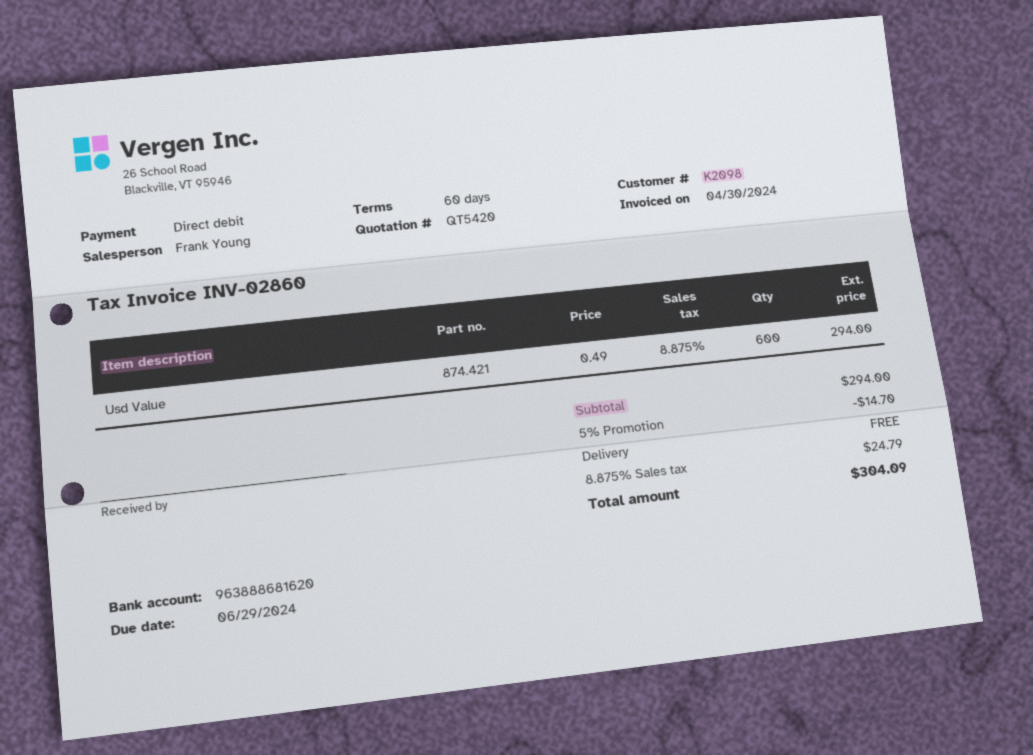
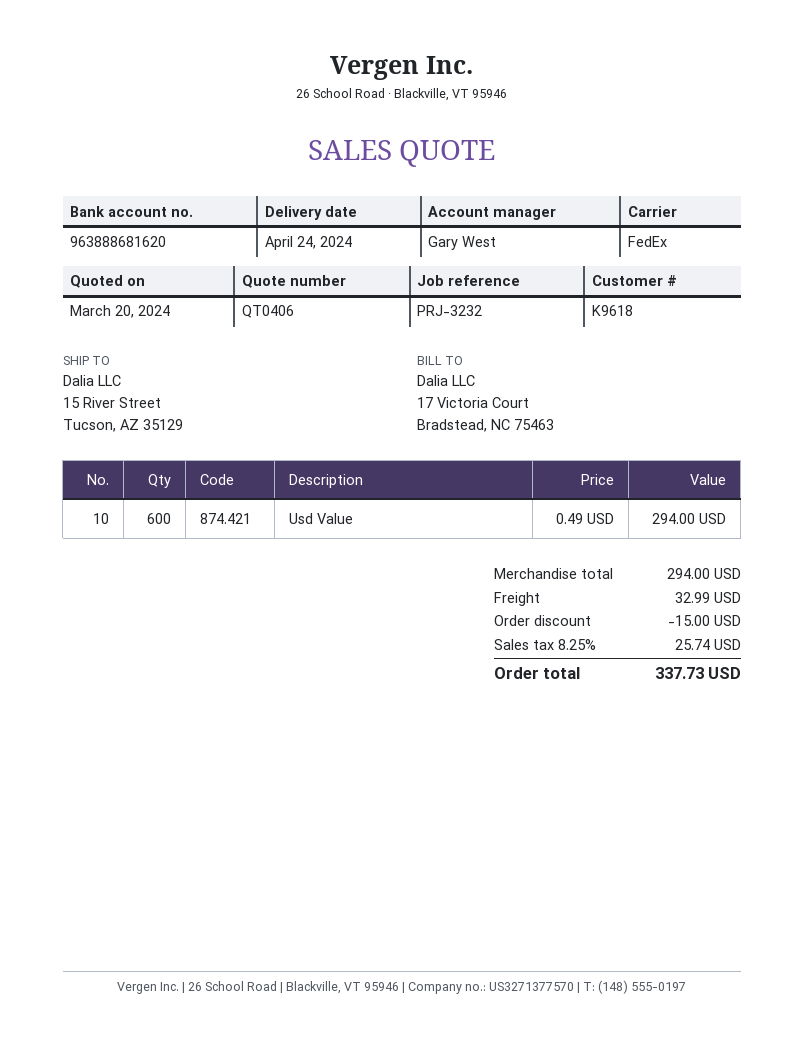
quote number: QT5420 -> QT0406
customer number: K2098 -> K9618
sales rep: Frank Young -> Gary West
discount: 14.70 -> 15.00
shipping: 0.00 -> 32.99
tax: 8.875% = 24.79 -> 8.25% = 25.74
total: 304.09 -> 337.73

